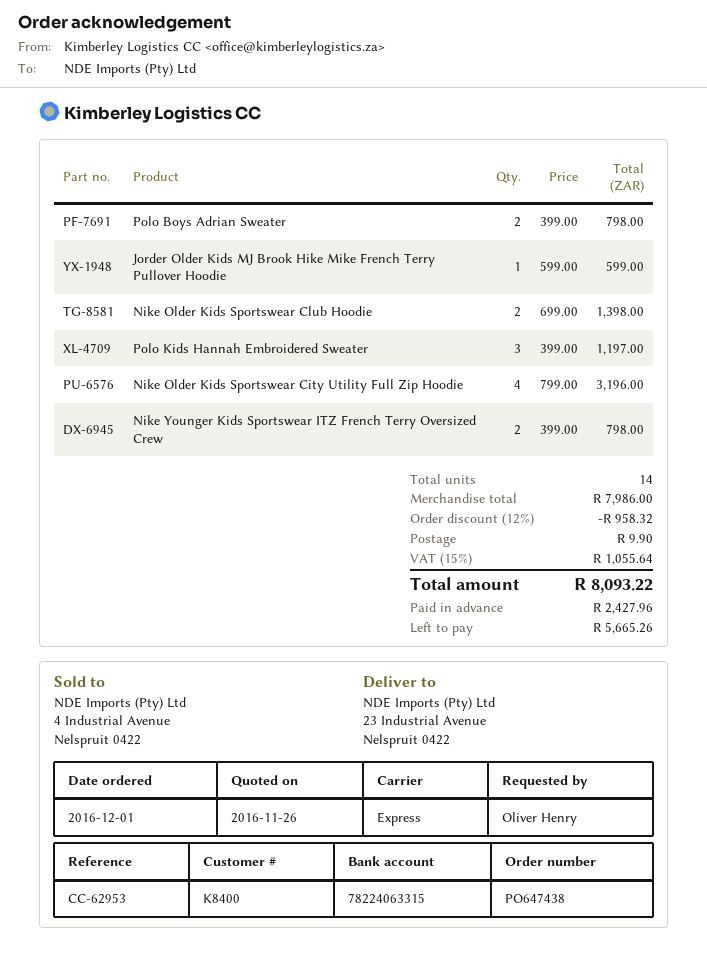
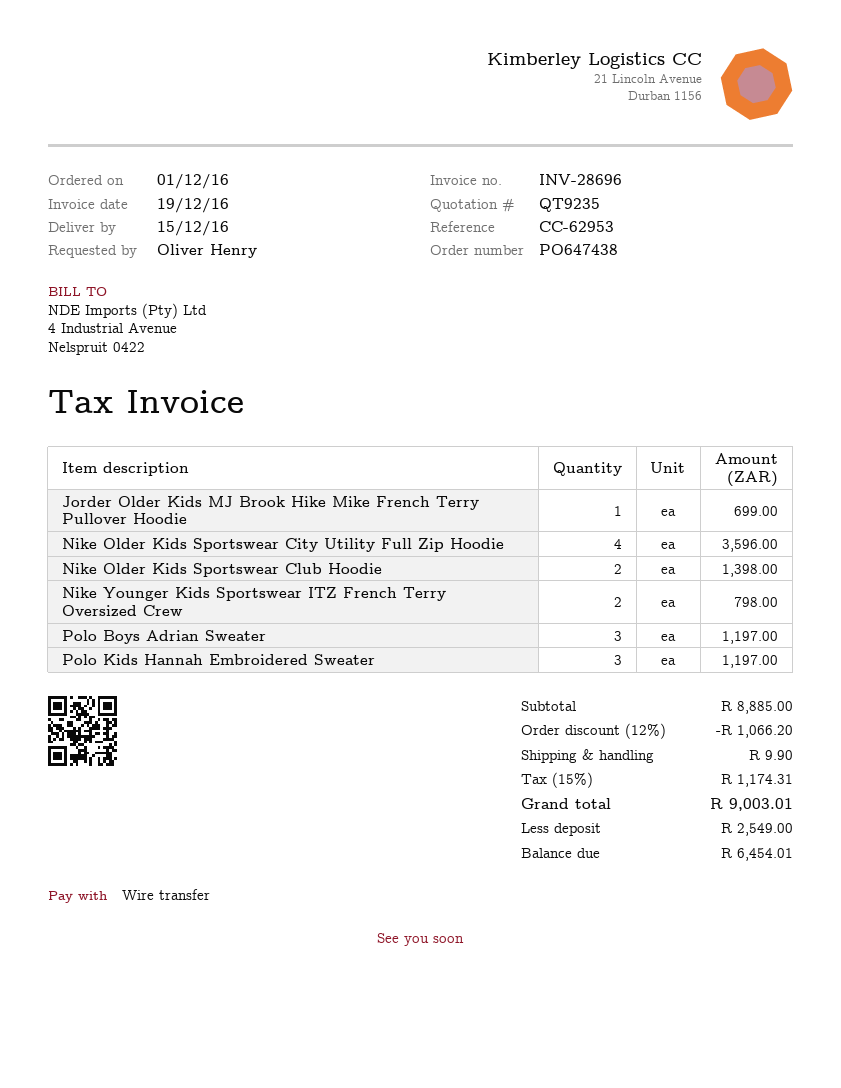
Polo Boys Adrian Sweater: 2 for 798.00 -> 3 for 1197.00
Jorder Older Kids MJ Brook Hike Mike French Terry Pullover Hoodie: 1 for 599.00 -> 1 for 699.00
Nike Older Kids Sportswear City Utility Full Zip Hoodie: 4 for 3196.00 -> 4 for 3596.00
subtotal: 7986.00 -> 8885.00
discount: 12% = 958.32 -> 12% = 1066.20
tax: 15% = 1055.64 -> 15% = 1174.31
total: 8093.22 -> 9003.01
deposit: 2427.96 -> 2549.00
balance: 5665.26 -> 6454.01

